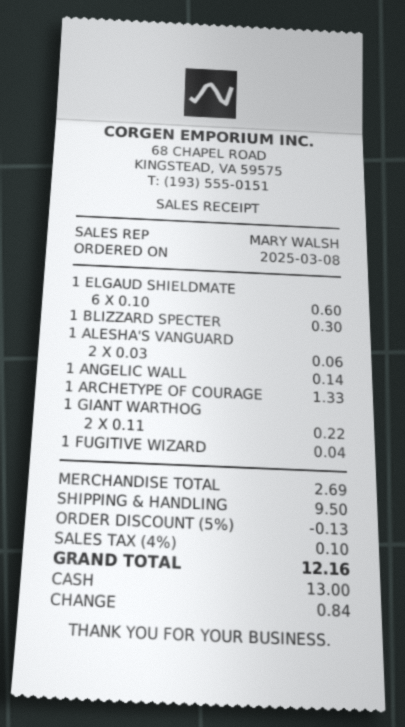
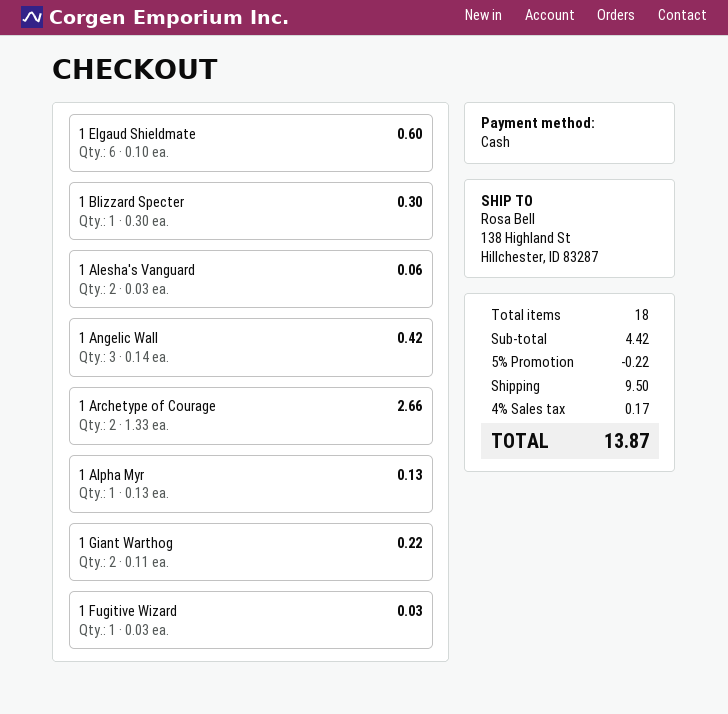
1 ANGELIC WALL: 1 x 0.14 = 0.14 -> 3 x 0.14 = 0.42
1 ARCHETYPE OF COURAGE: 1 x 1.33 = 1.33 -> 2 x 1.33 = 2.66
1 FUGITIVE WIZARD: 1 x 0.04 = 0.04 -> 1 x 0.03 = 0.03
1 Alpha Myr: none -> 1 x 0.13 = 0.13
subtotal: 2.69 -> 4.42
discount: 5% = 0.13 -> 5% = 0.22
tax: 4% = 0.10 -> 4% = 0.17
total: 12.16 -> 13.87

